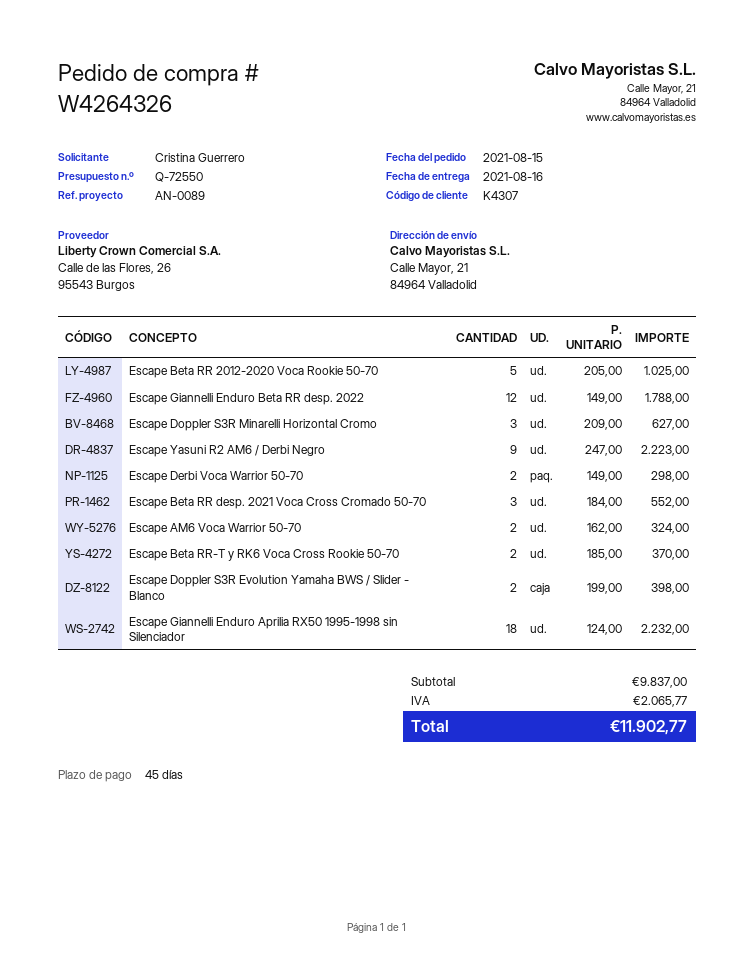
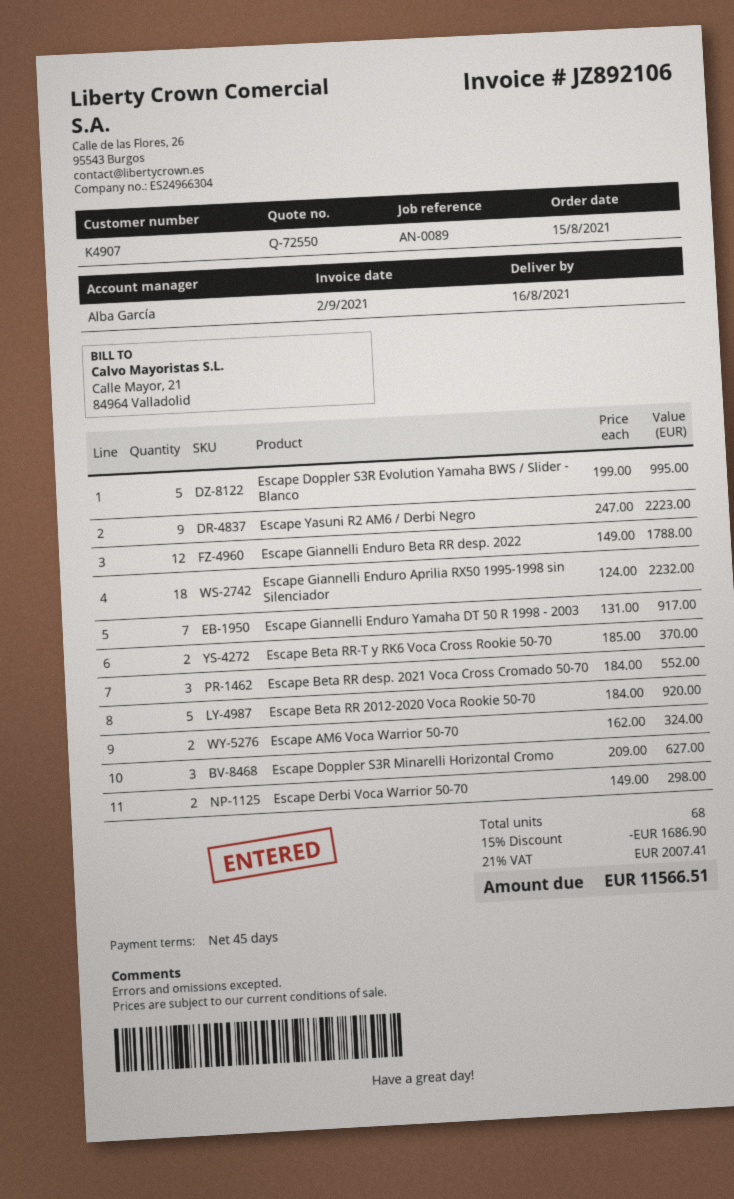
customer number: K4307 -> K4907
Escape Beta RR 2012-2020 Voca Rookie 50-70: 5 x 205.00 = 1025.00 -> 5 x 184.00 = 920.00
Escape Doppler S3R Evolution Yamaha BWS / Slider - Blanco: 2 x 199.00 = 398.00 -> 5 x 199.00 = 995.00
Escape Giannelli Enduro Yamaha DT 50 R 1998 - 2003: none -> 7 x 131.00 = 917.00
discount: none -> 15% = 1686.90
tax: 2065.77 -> 2007.41
total: 11902.77 -> 11566.51

